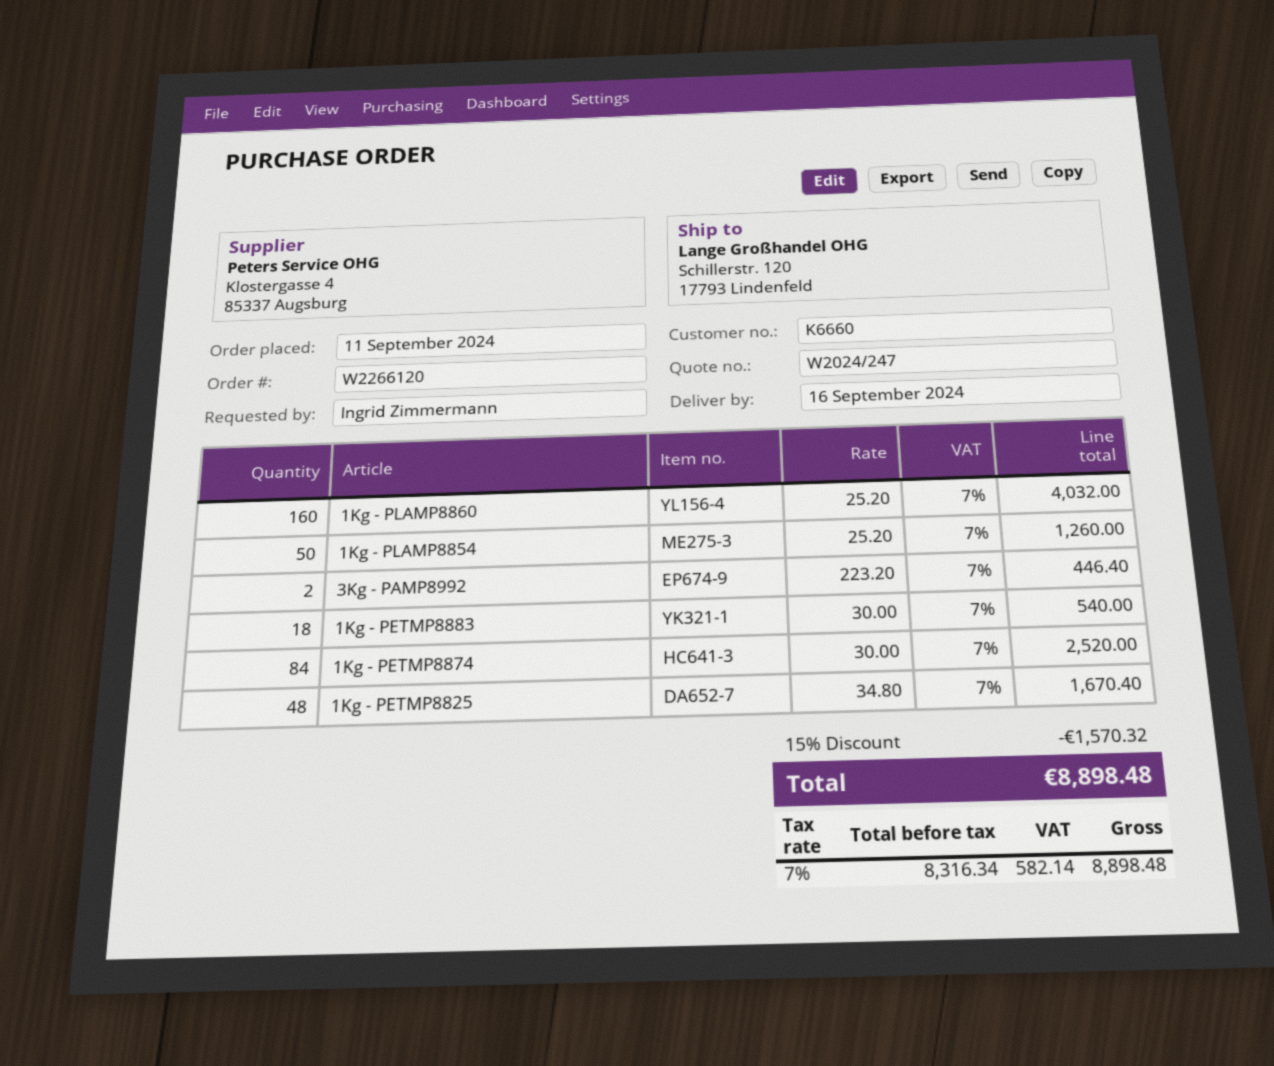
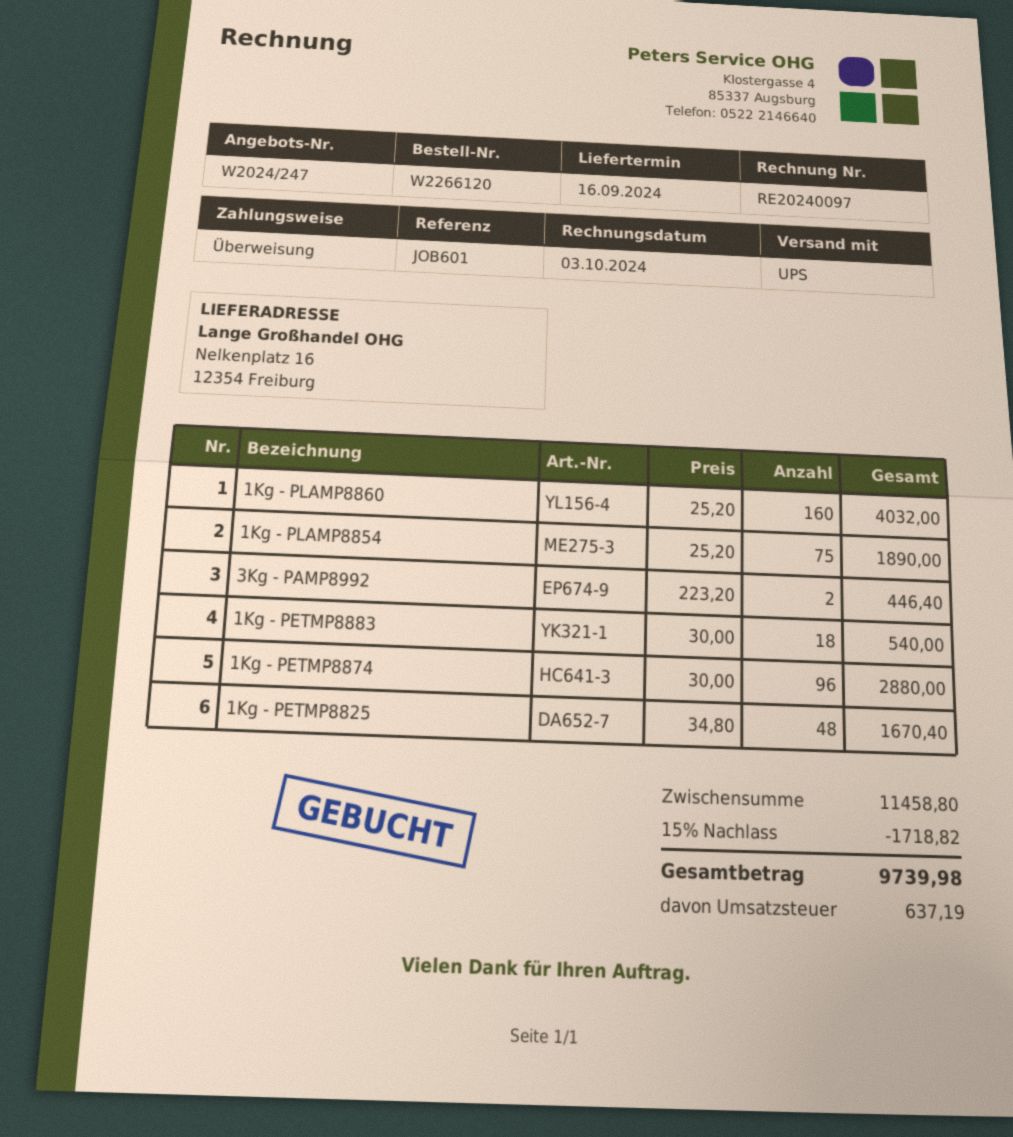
ship to: Schillerstr. 120, 17793 Lindenfeld -> Nelkenplatz 16, 12354 Freiburg
1Kg - PLAMP8854: 50 x 25.20 = 1260.00 -> 75 x 25.20 = 1890.00
1Kg - PETMP8874: 84 x 30.00 = 2520.00 -> 96 x 30.00 = 2880.00
discount: 15% = 1570.32 -> 15% = 1718.82
tax: 582.14 -> 637.19
total: 8898.48 -> 9739.98

